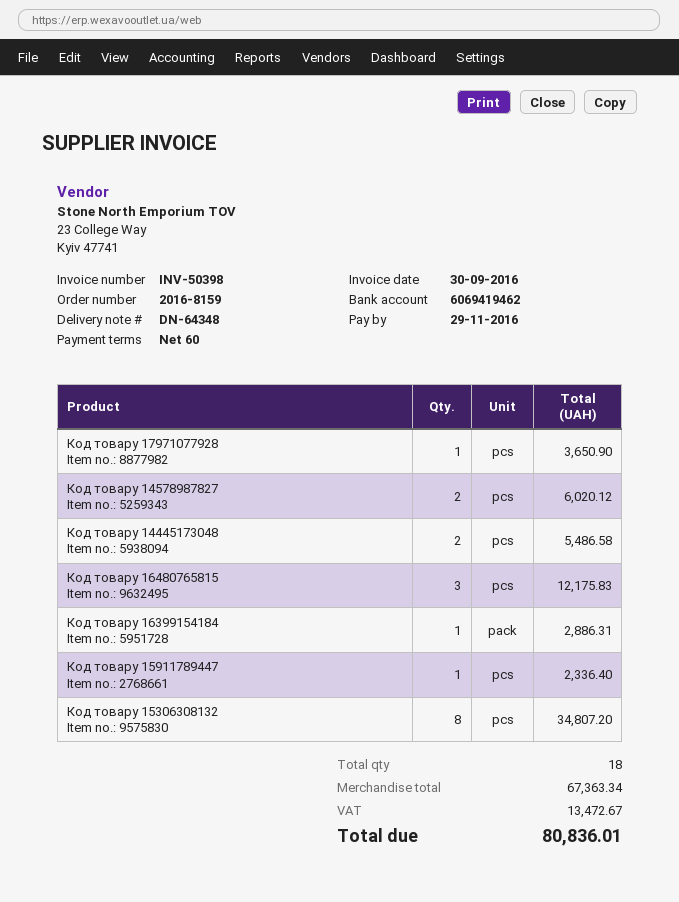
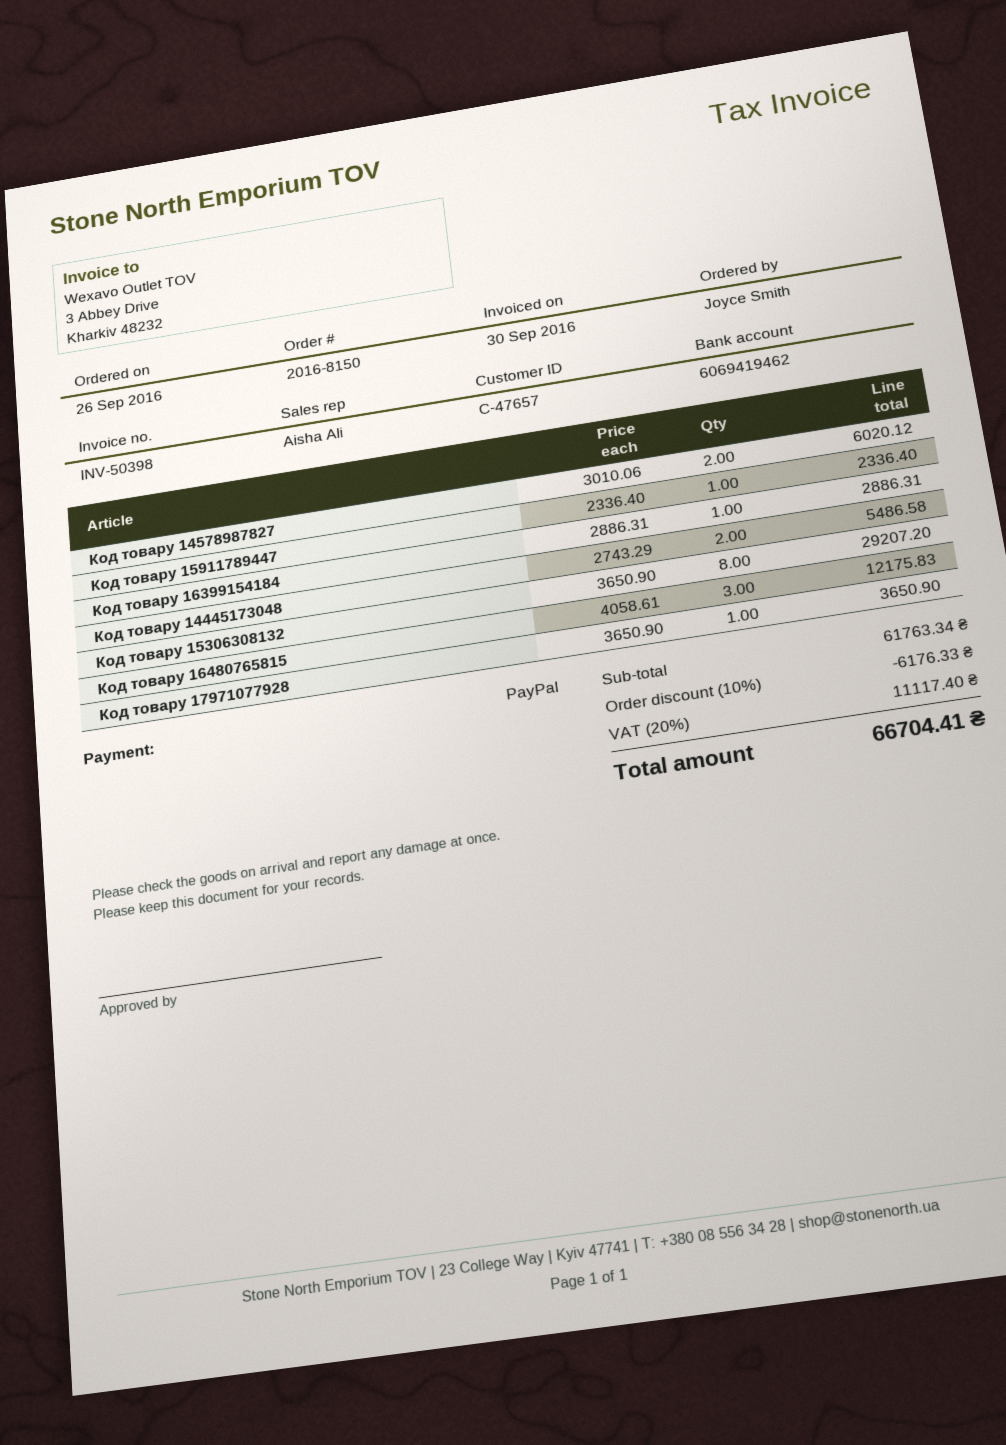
order number: 2016-8159 -> 2016-8150
Код товару 15306308132: 8 for 34807.20 -> 8 for 29207.20
subtotal: 67363.34 -> 61763.34
discount: none -> 10% = 6176.33
tax: 13472.67 -> 11117.40
total: 80836.01 -> 66704.41

